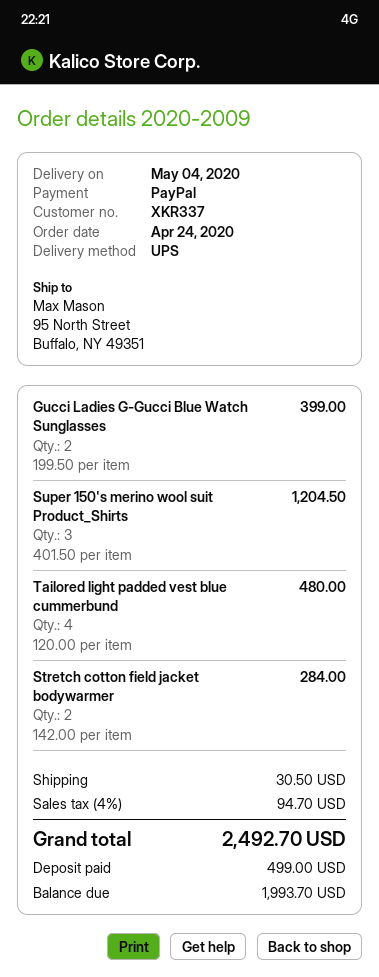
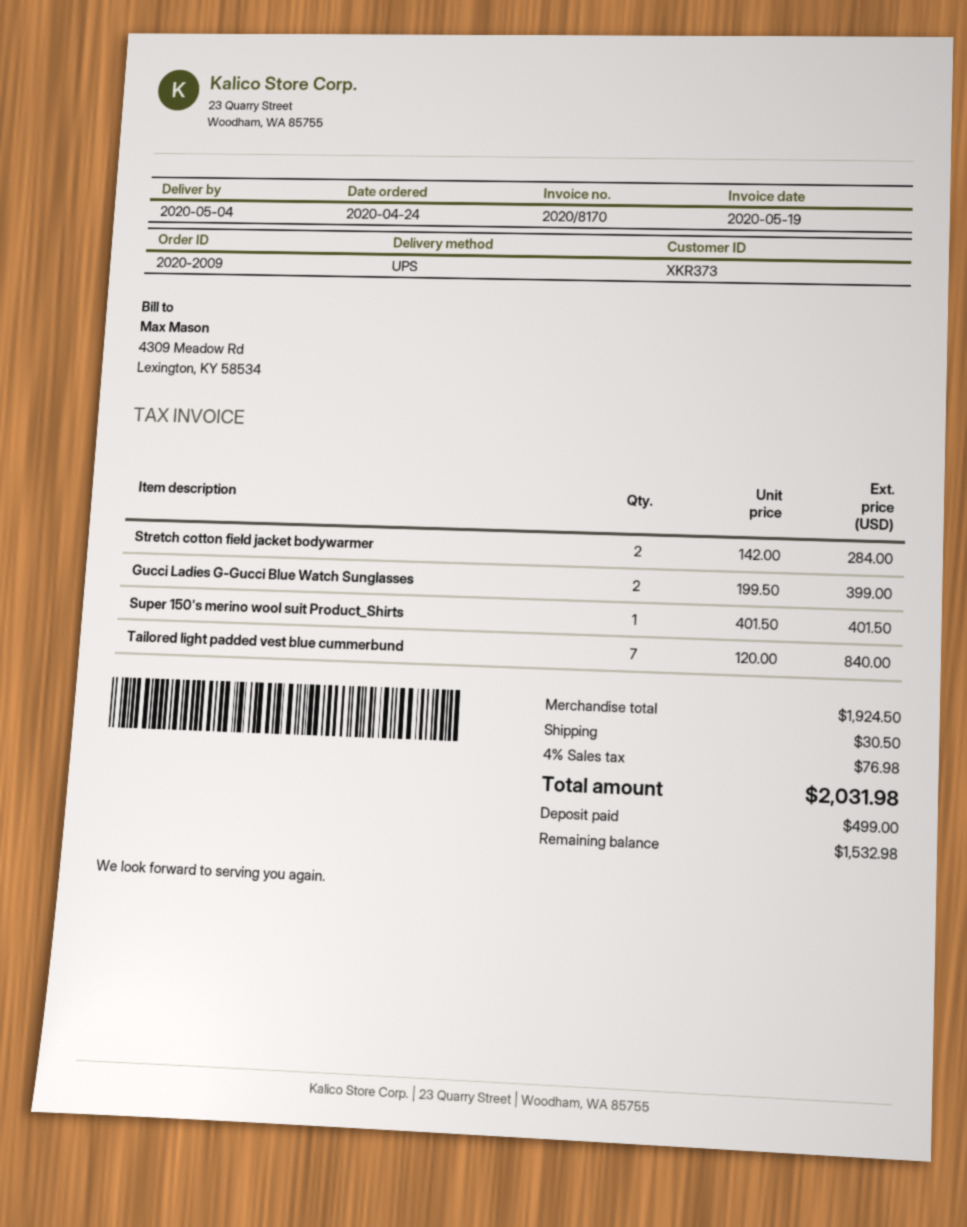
customer number: XKR337 -> XKR373
Super 150's merino wool suit Product_Shirts: 3 x 401.50 = 1204.50 -> 1 x 401.50 = 401.50
Tailored light padded vest blue cummerbund: 4 x 120.00 = 480.00 -> 7 x 120.00 = 840.00
tax: 4% = 94.70 -> 4% = 76.98
total: 2492.70 -> 2031.98
balance: 1993.70 -> 1532.98

